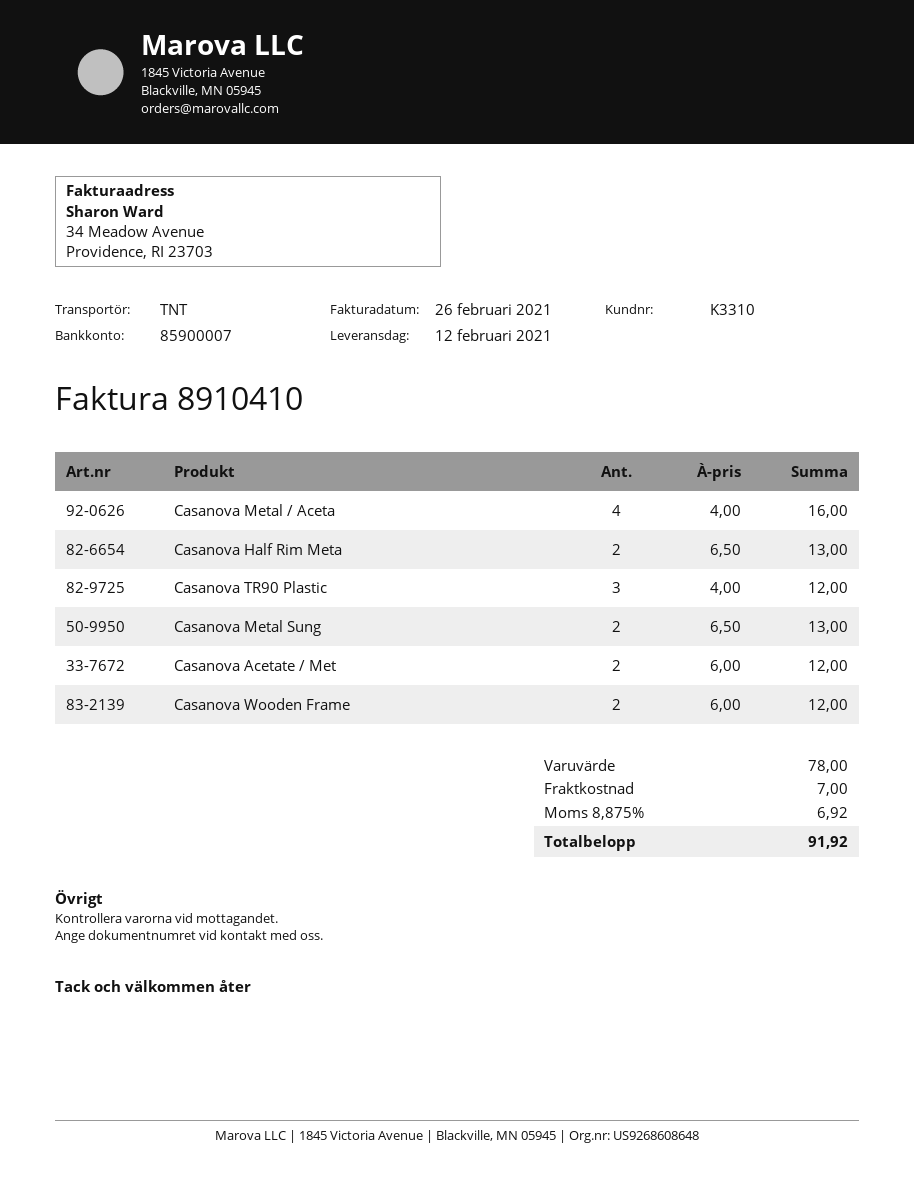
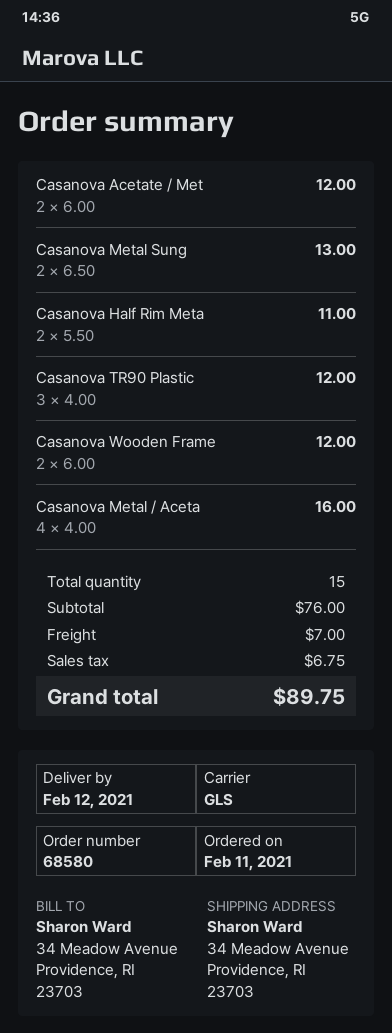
shipping method: TNT -> GLS
Casanova Half Rim Meta: 2 x 6.50 = 13.00 -> 2 x 5.50 = 11.00
subtotal: 78.00 -> 76.00
tax: 6.92 -> 6.75
total: 91.92 -> 89.75

